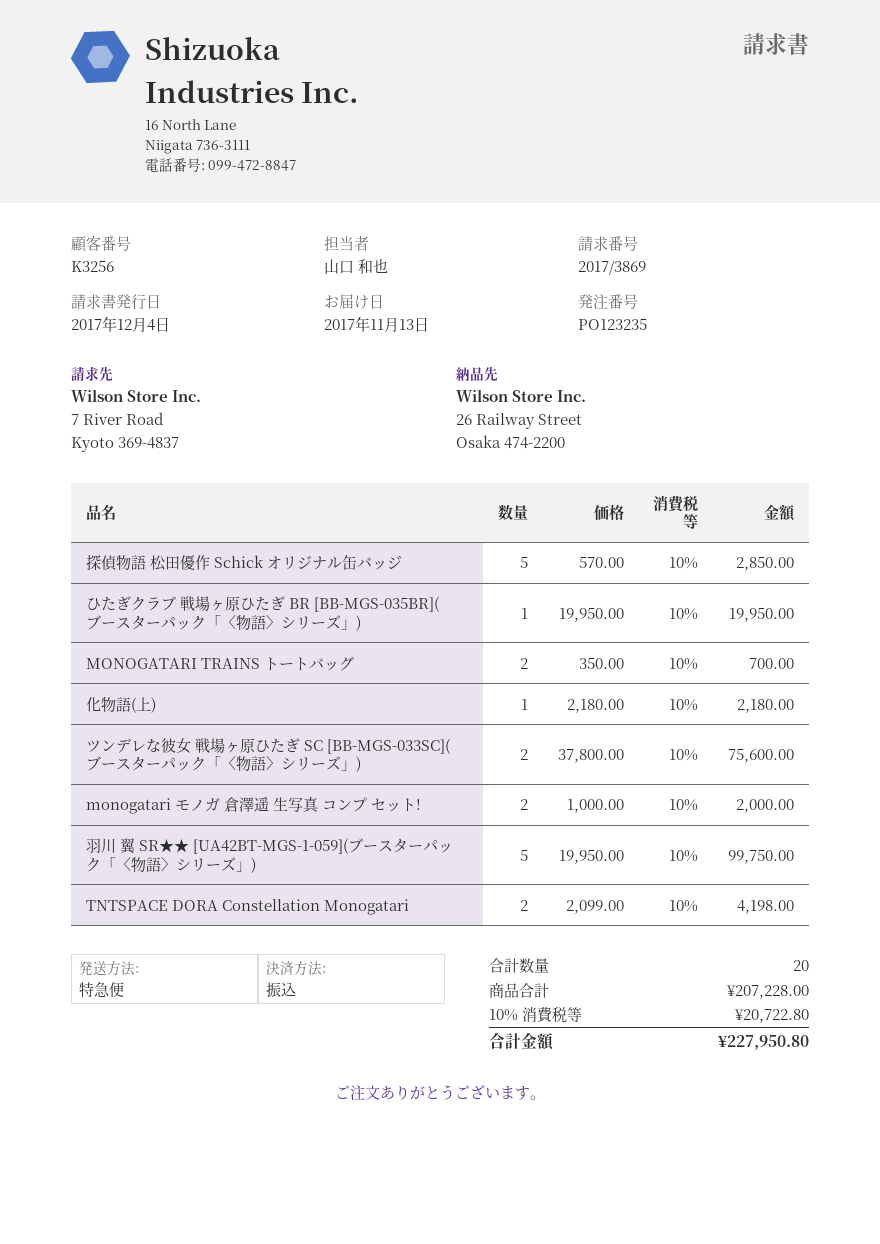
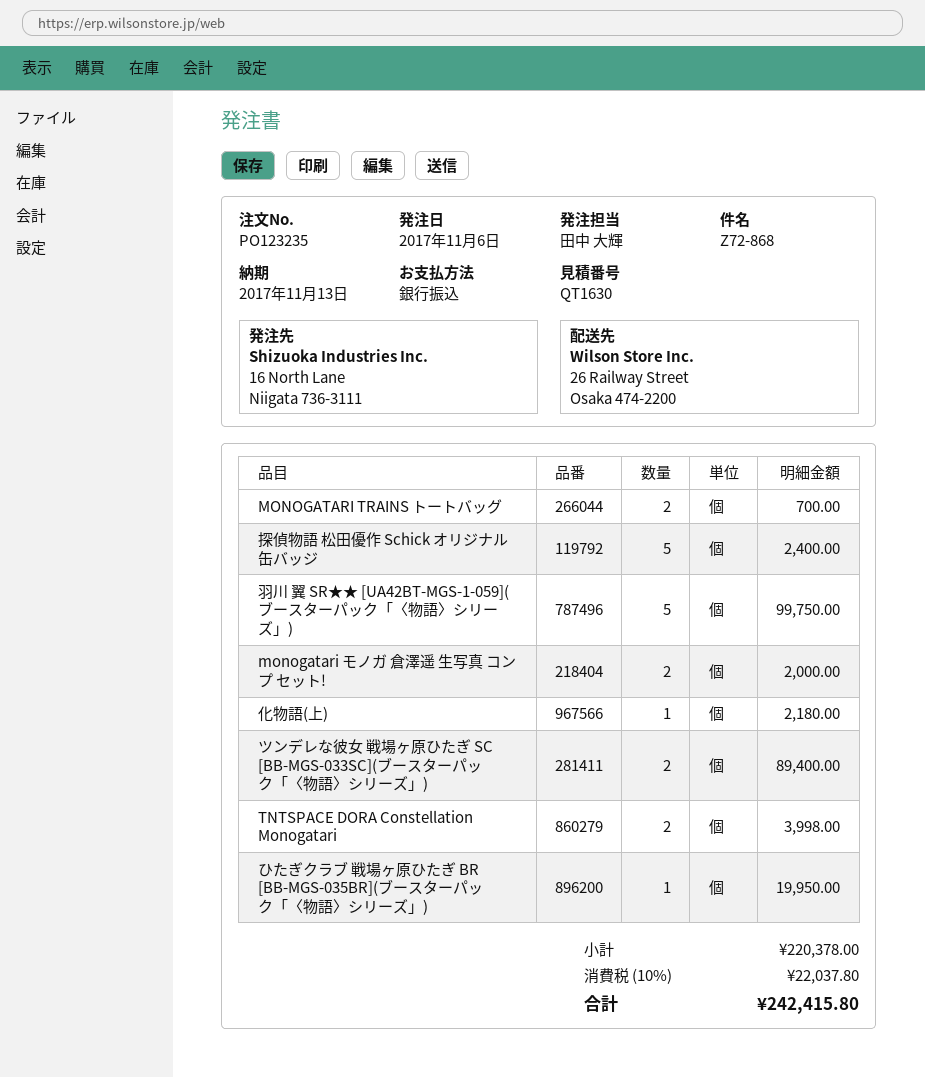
探偵物語 松田優作 Schick オリジナル缶バッジ: 5 for 2850.00 -> 5 for 2400.00
ツンデレな彼女 戦場ヶ原ひたぎ SC [BB-MGS-033SC](ブースターパック「〈物語〉シリーズ」): 2 for 75600.00 -> 2 for 89400.00
TNTSPACE DORA Constellation Monogatari: 2 for 4198.00 -> 2 for 3998.00
subtotal: 207228.00 -> 220378.00
tax: 10% = 20722.80 -> 10% = 22037.80
total: 227950.80 -> 242415.80

